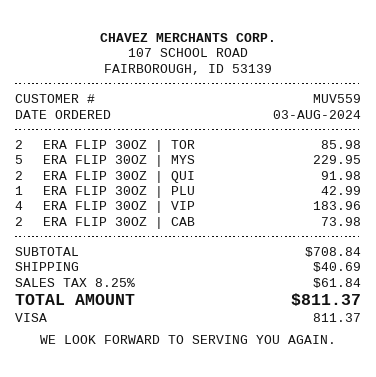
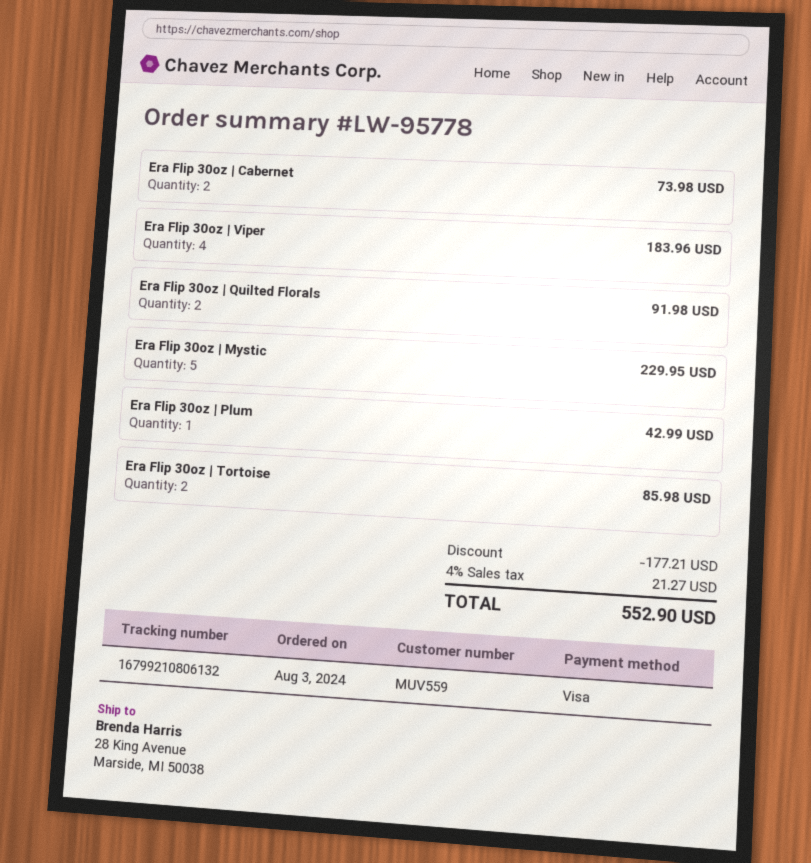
discount: none -> 177.21
shipping: 40.69 -> none
tax: 8.25% = 61.84 -> 4% = 21.27
total: 811.37 -> 552.90

